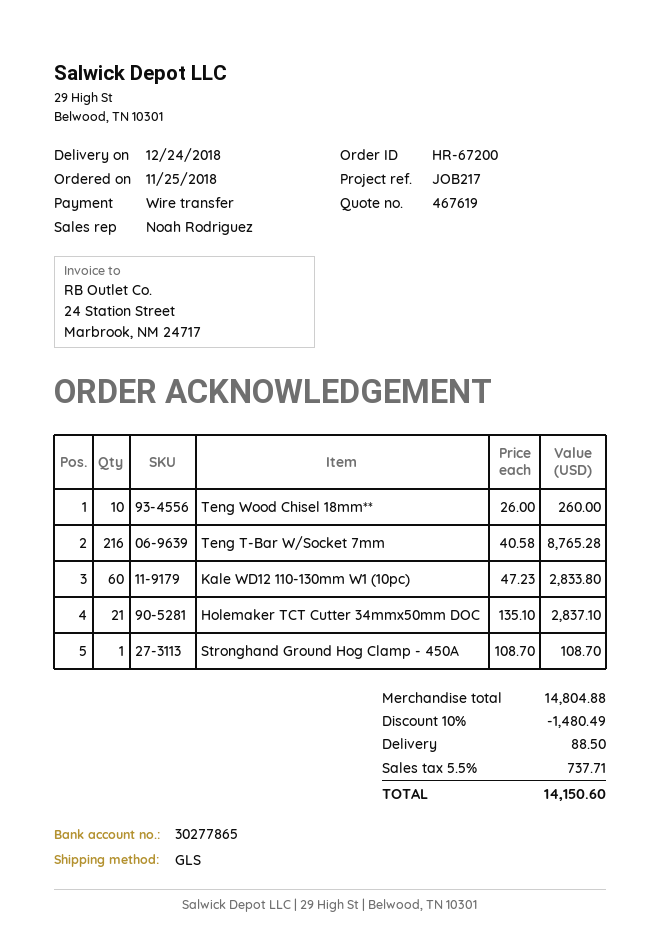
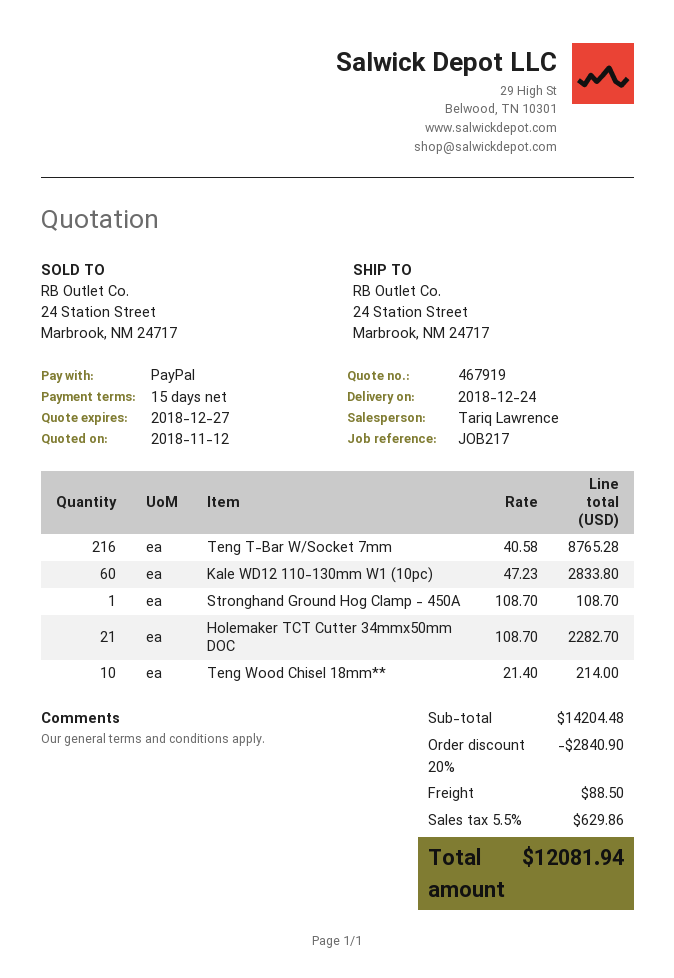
quote number: 467619 -> 467919
sales rep: Noah Rodriguez -> Tariq Lawrence
payment method: bank transfer -> PayPal
Teng Wood Chisel 18mm**: 10 x 26.00 = 260.00 -> 10 x 21.40 = 214.00
Holemaker TCT Cutter 34mmx50mm DOC: 21 x 135.10 = 2837.10 -> 21 x 108.70 = 2282.70
subtotal: 14804.88 -> 14204.48
discount: 10% = 1480.49 -> 20% = 2840.90
tax: 5.5% = 737.71 -> 5.5% = 629.86
total: 14150.60 -> 12081.94

